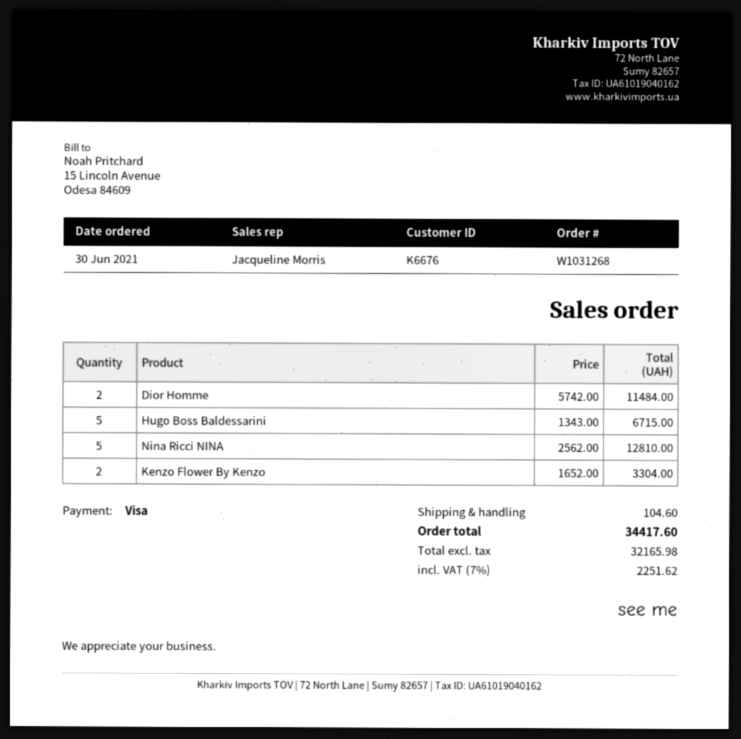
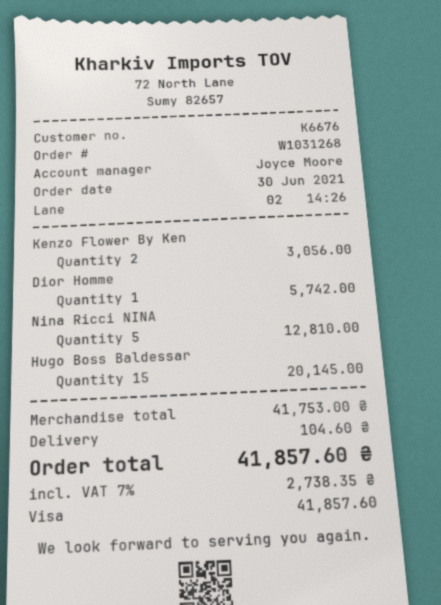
sales rep: Jacqueline Morris -> Joyce Moore
Dior Homme: 2 for 11484.00 -> 1 for 5742.00
Hugo Boss Baldessarini: 5 for 6715.00 -> 15 for 20145.00
Kenzo Flower By Kenzo: 2 for 3304.00 -> 2 for 3056.00
tax: 7% = 2251.62 -> 7% = 2738.35
total: 34417.60 -> 41857.60

